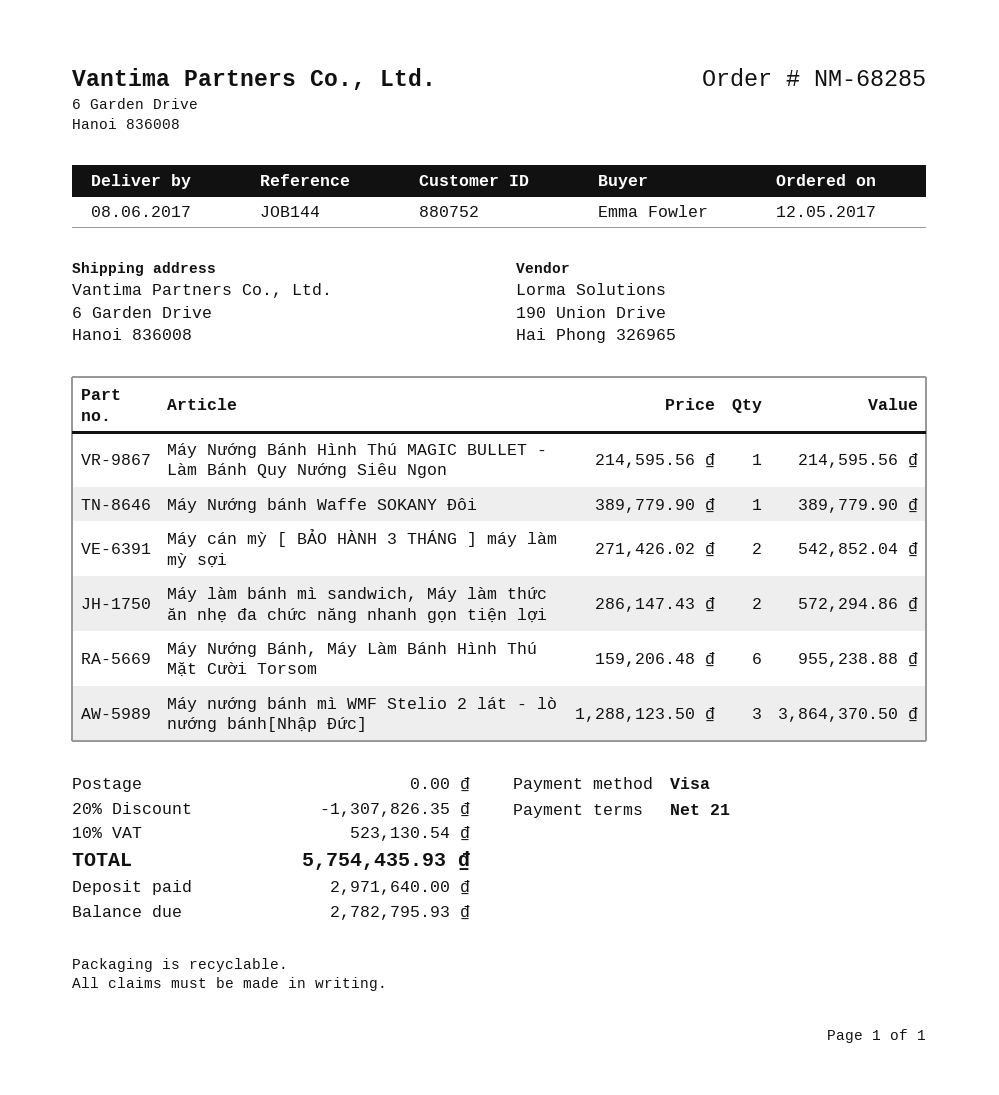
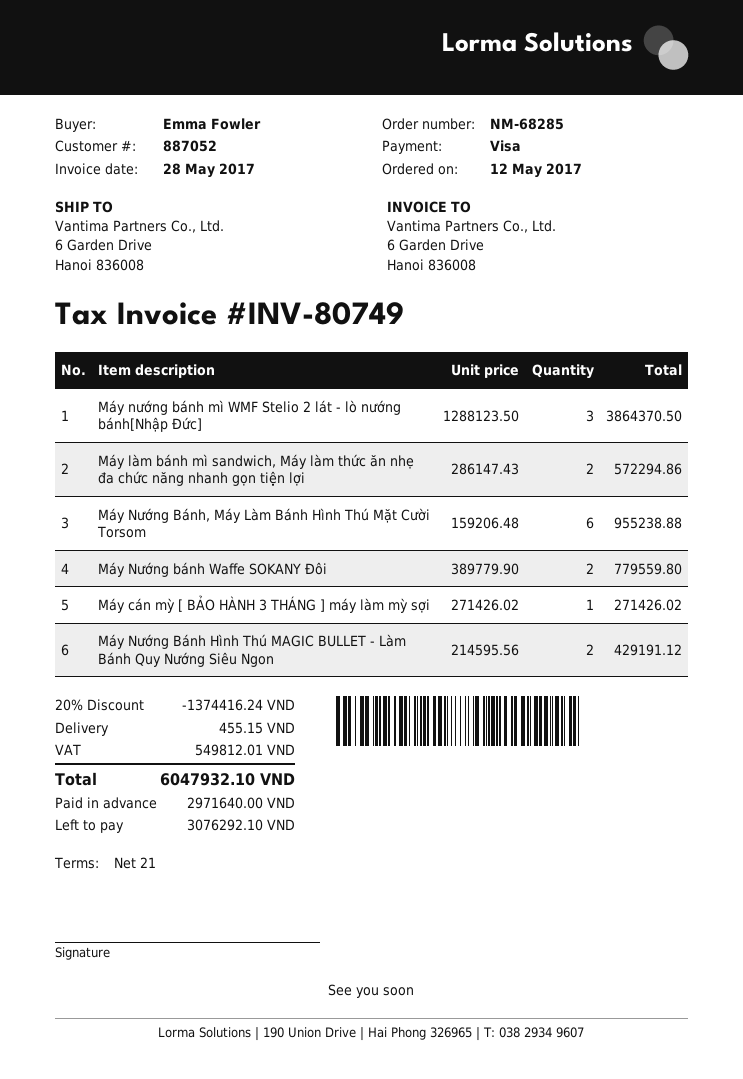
customer number: 880752 -> 887052
Máy Nướng Bánh Hình Thú MAGIC BULLET - Làm Bánh Quy Nướng Siêu Ngon: 1 x 214595.56 = 214595.56 -> 2 x 214595.56 = 429191.12
Máy Nướng bánh Waffe SOKANY Đôi: 1 x 389779.90 = 389779.90 -> 2 x 389779.90 = 779559.80
Máy cán mỳ [ BẢO HÀNH 3 THÁNG ] máy làm mỳ sợi: 2 x 271426.02 = 542852.04 -> 1 x 271426.02 = 271426.02
discount: 20% = 1307826.35 -> 20% = 1374416.24
shipping: 0.00 -> 455.15
tax: 523130.54 -> 549812.01
total: 5754435.93 -> 6047932.10
balance: 2782795.93 -> 3076292.10

